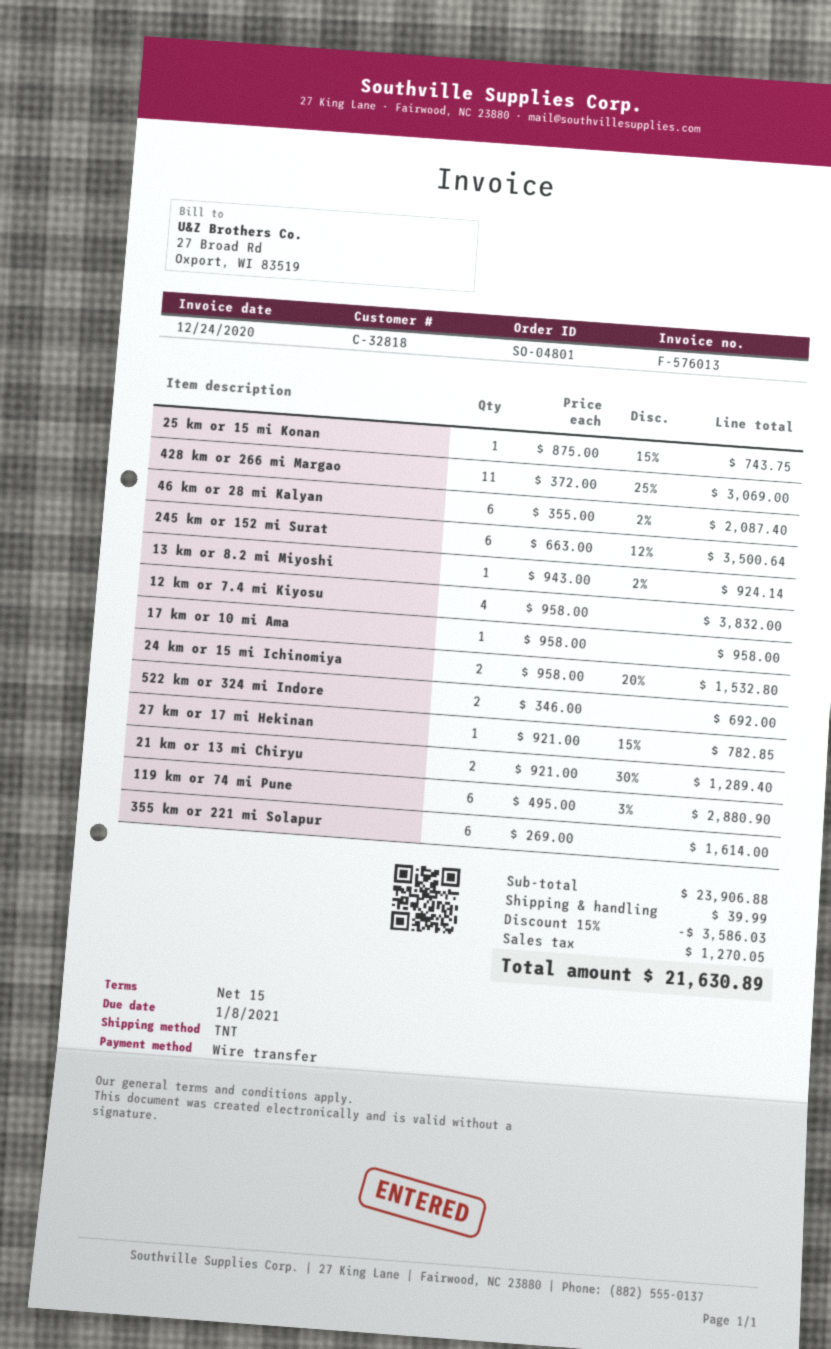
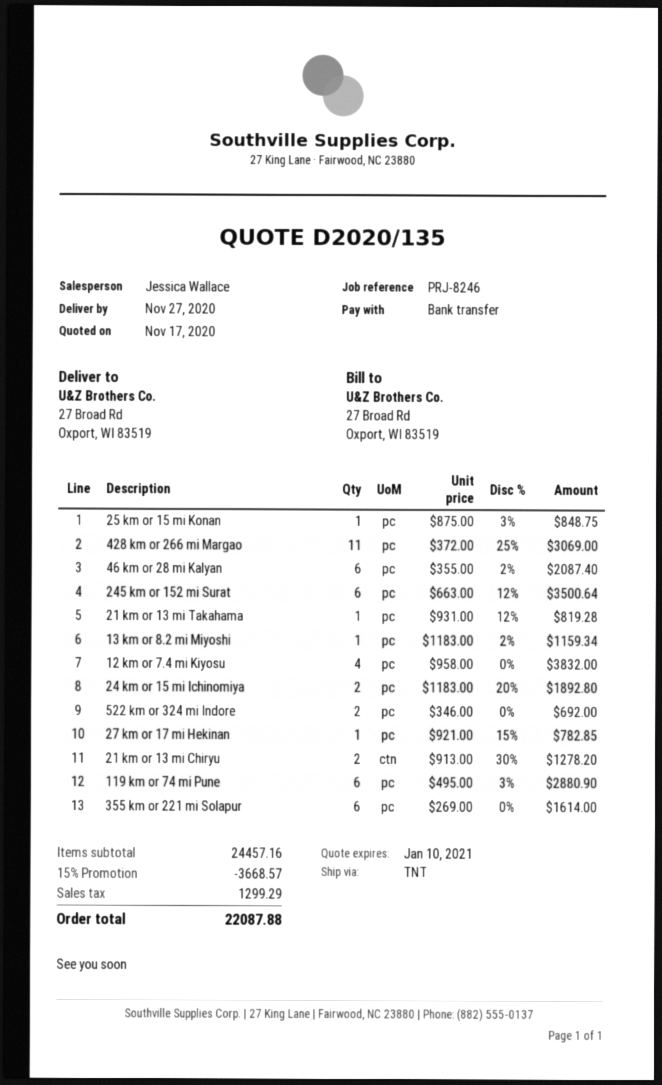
25 km or 15 mi Konan: 1 x 875.00 - 15% = 743.75 -> 1 x 875.00 - 3% = 848.75
13 km or 8.2 mi Miyoshi: 1 x 943.00 - 2% = 924.14 -> 1 x 1183.00 - 2% = 1159.34
17 km or 10 mi Ama: 1 x 958.00 = 958.00 -> none
24 km or 15 mi Ichinomiya: 2 x 958.00 - 20% = 1532.80 -> 2 x 1183.00 - 20% = 1892.80
21 km or 13 mi Chiryu: 2 x 921.00 - 30% = 1289.40 -> 2 x 913.00 - 30% = 1278.20
21 km or 13 mi Takahama: none -> 1 x 931.00 - 12% = 819.28
subtotal: 23906.88 -> 24457.16
discount: 15% = 3586.03 -> 15% = 3668.57
shipping: 39.99 -> none
tax: 1270.05 -> 1299.29
total: 21630.89 -> 22087.88

